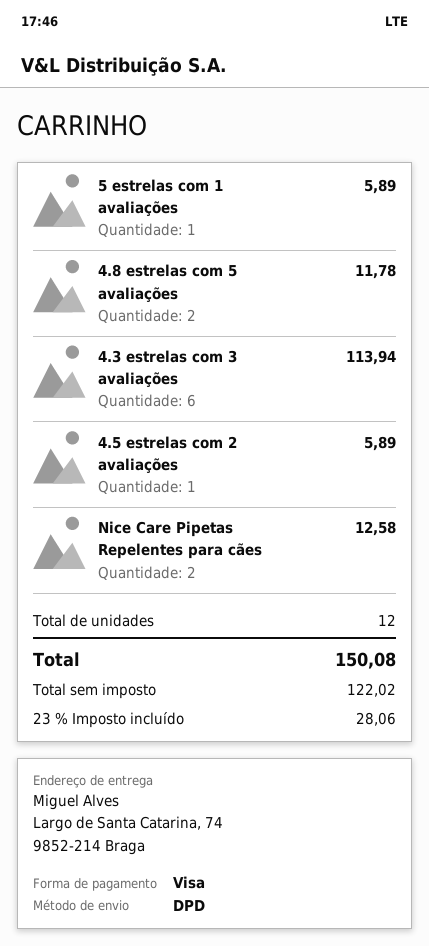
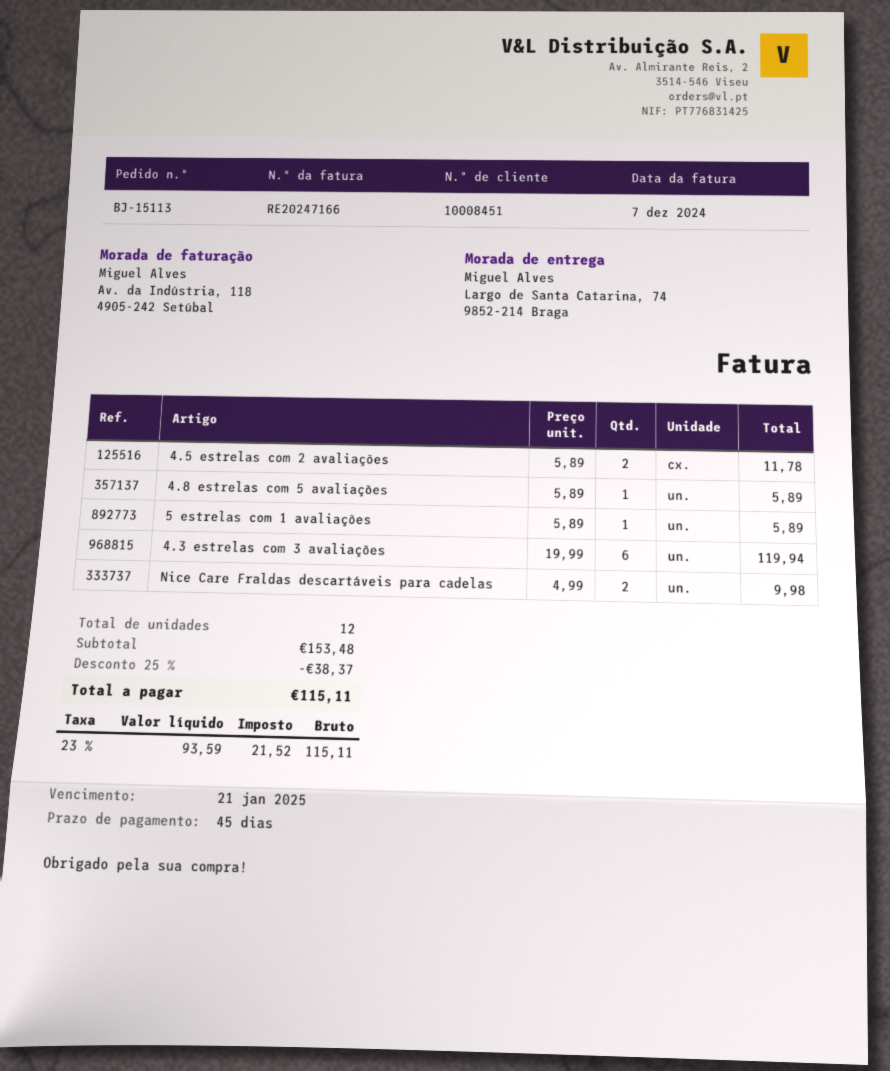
4.8 estrelas com 5 avaliações: 2 for 11.78 -> 1 for 5.89
4.3 estrelas com 3 avaliações: 6 for 113.94 -> 6 for 119.94
4.5 estrelas com 2 avaliações: 1 for 5.89 -> 2 for 11.78
Nice Care Pipetas Repelentes para cães: 2 for 12.58 -> none
Nice Care Fraldas descartáveis para cadelas: none -> 2 for 9.98
discount: none -> 25% = 38.37
net: 122.02 -> 93.59
tax: 23% = 28.06 -> 23% = 21.52
total: 150.08 -> 115.11

